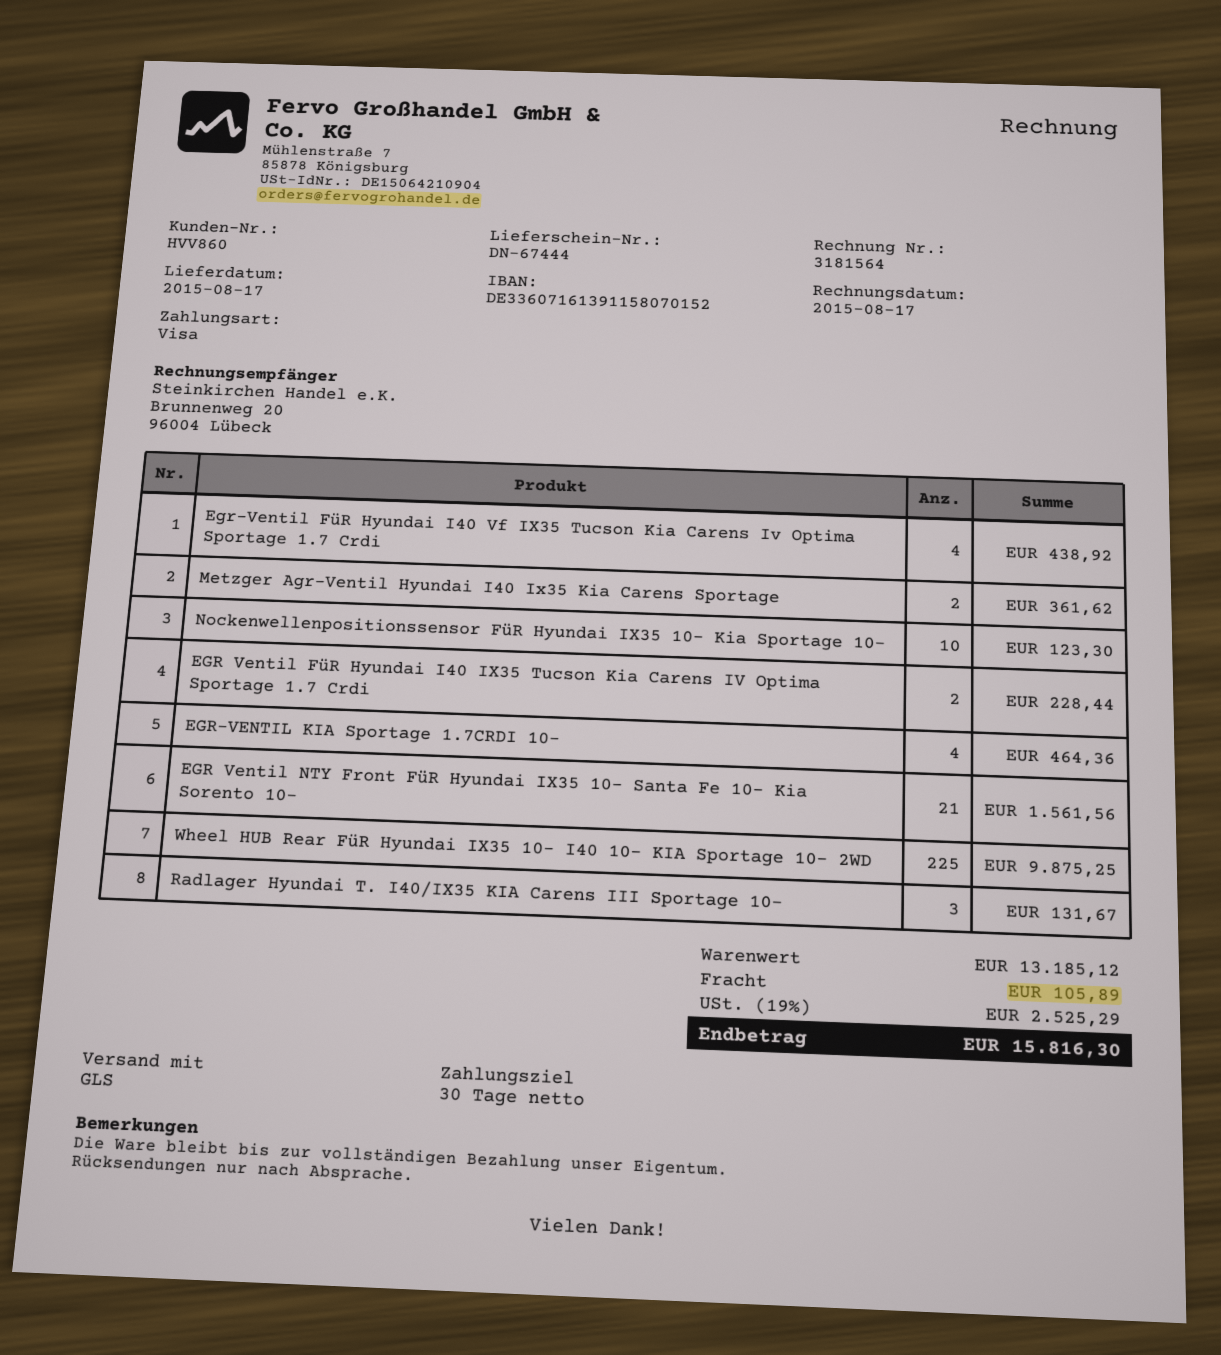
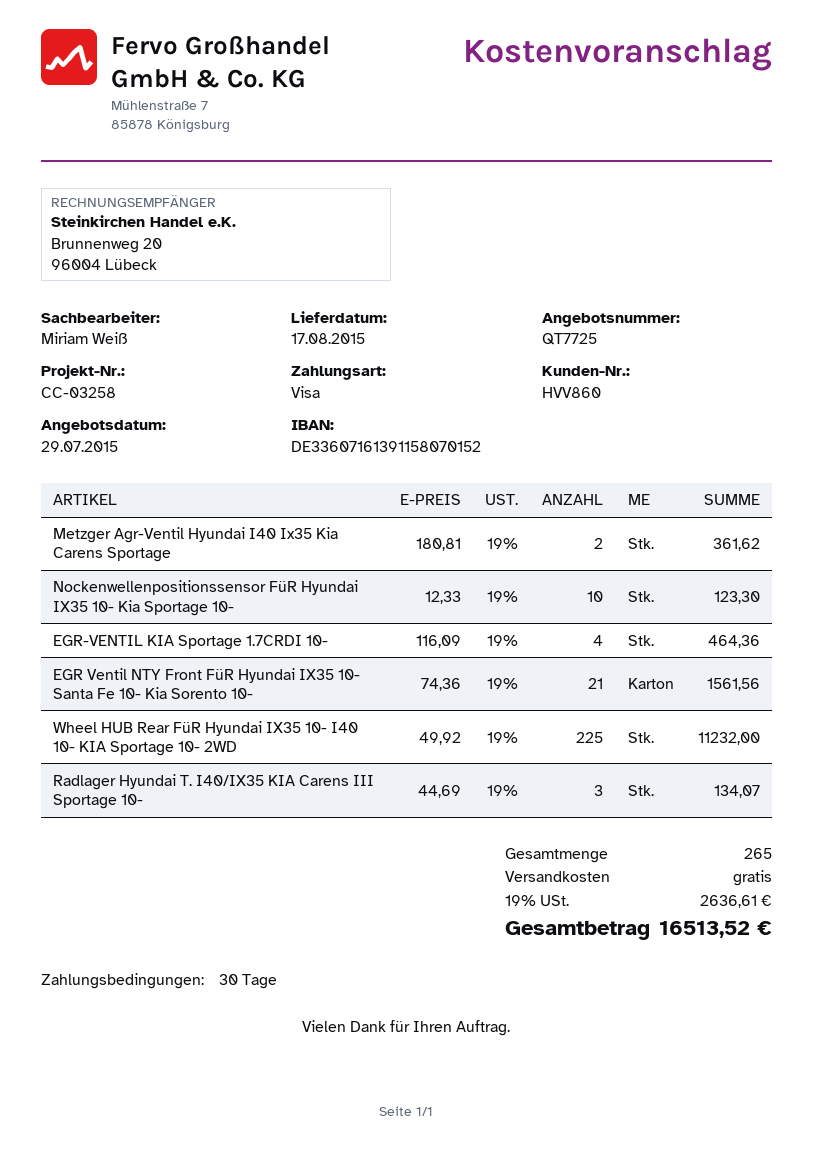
Egr-Ventil FüR Hyundai I40 Vf IX35 Tucson Kia Carens Iv Optima Sportage 1.7 Crdi: 4 for 438.92 -> none
EGR Ventil FüR Hyundai I40 IX35 Tucson Kia Carens IV Optima Sportage 1.7 Crdi: 2 for 228.44 -> none
Wheel HUB Rear FüR Hyundai IX35 10- I40 10- KIA Sportage 10- 2WD: 225 for 9875.25 -> 225 for 11232.00
Radlager Hyundai T. I40/IX35 KIA Carens III Sportage 10-: 3 for 131.67 -> 3 for 134.07
shipping: 105.89 -> 0.00
tax: 19% = 2525.29 -> 19% = 2636.61
total: 15816.30 -> 16513.52

